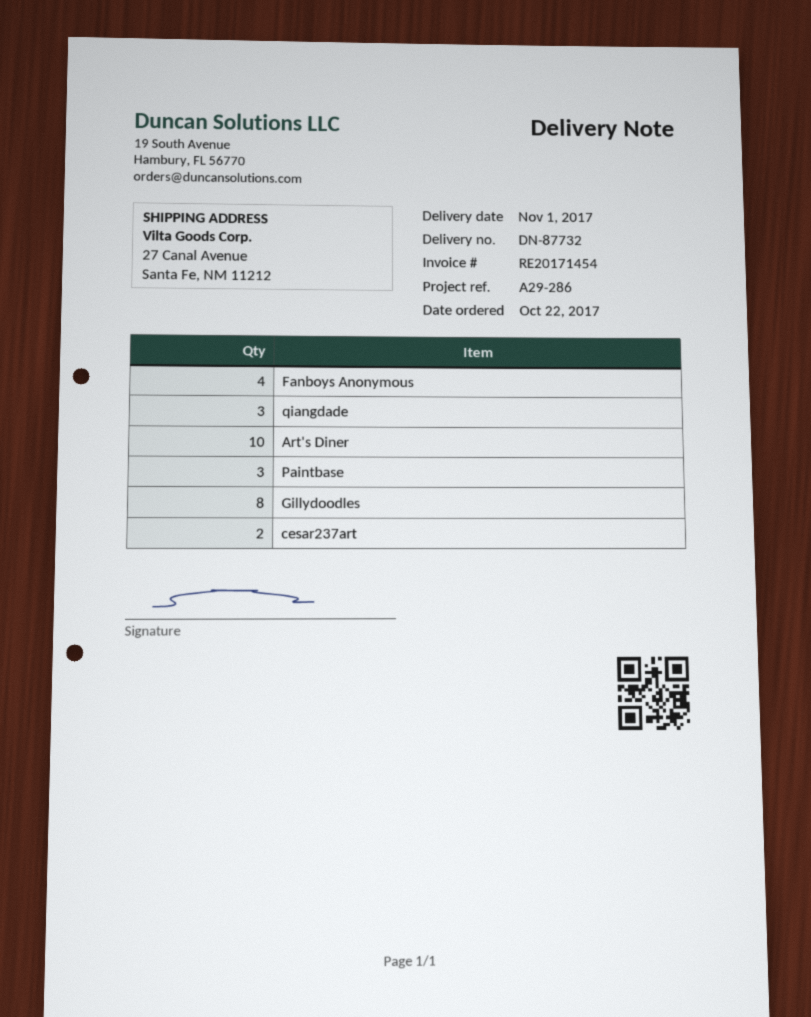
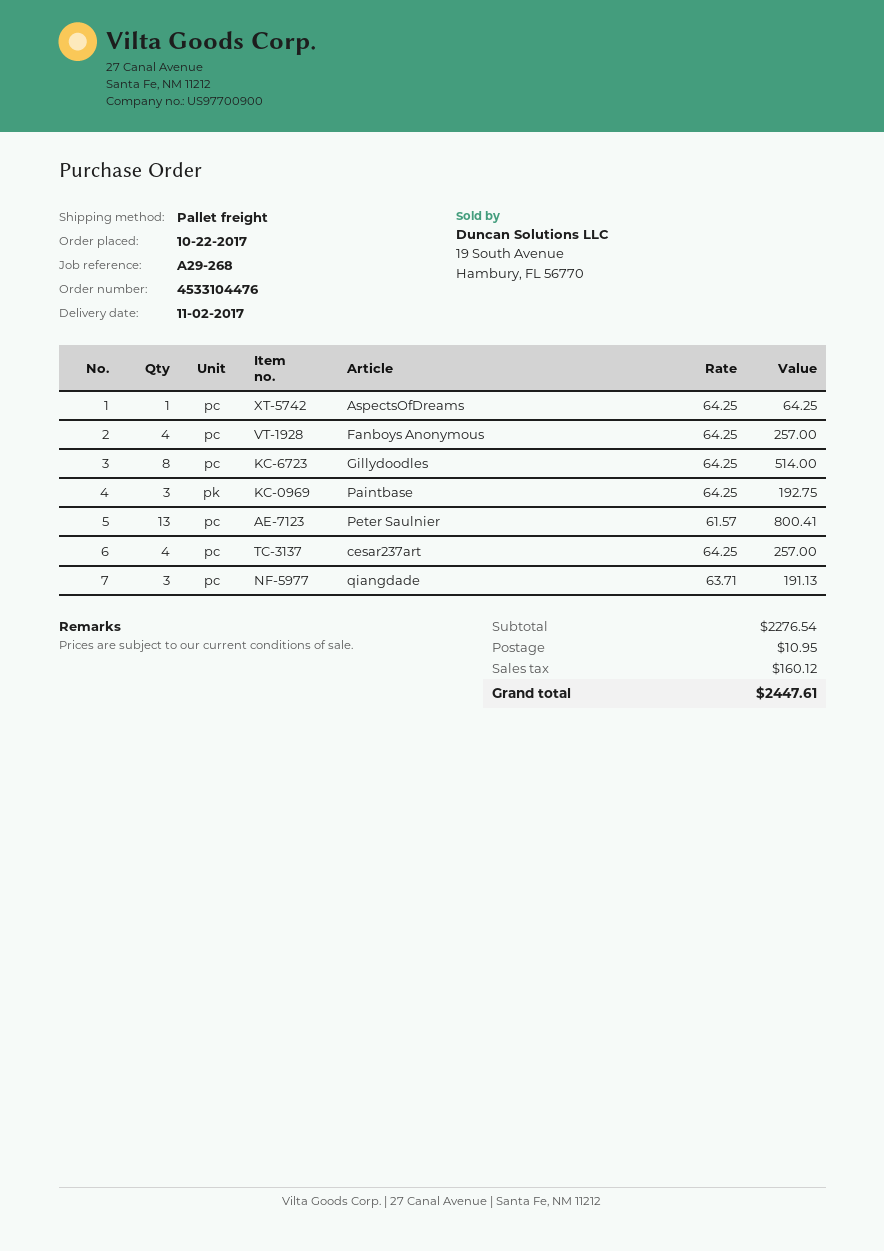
delivery date: 2017-11-01 -> 2017-11-02
reference: A29-286 -> A29-268
Art's Diner: 10 -> none
cesar237art: 2 -> 4
AspectsOfDreams: none -> 1
Peter Saulnier: none -> 13

